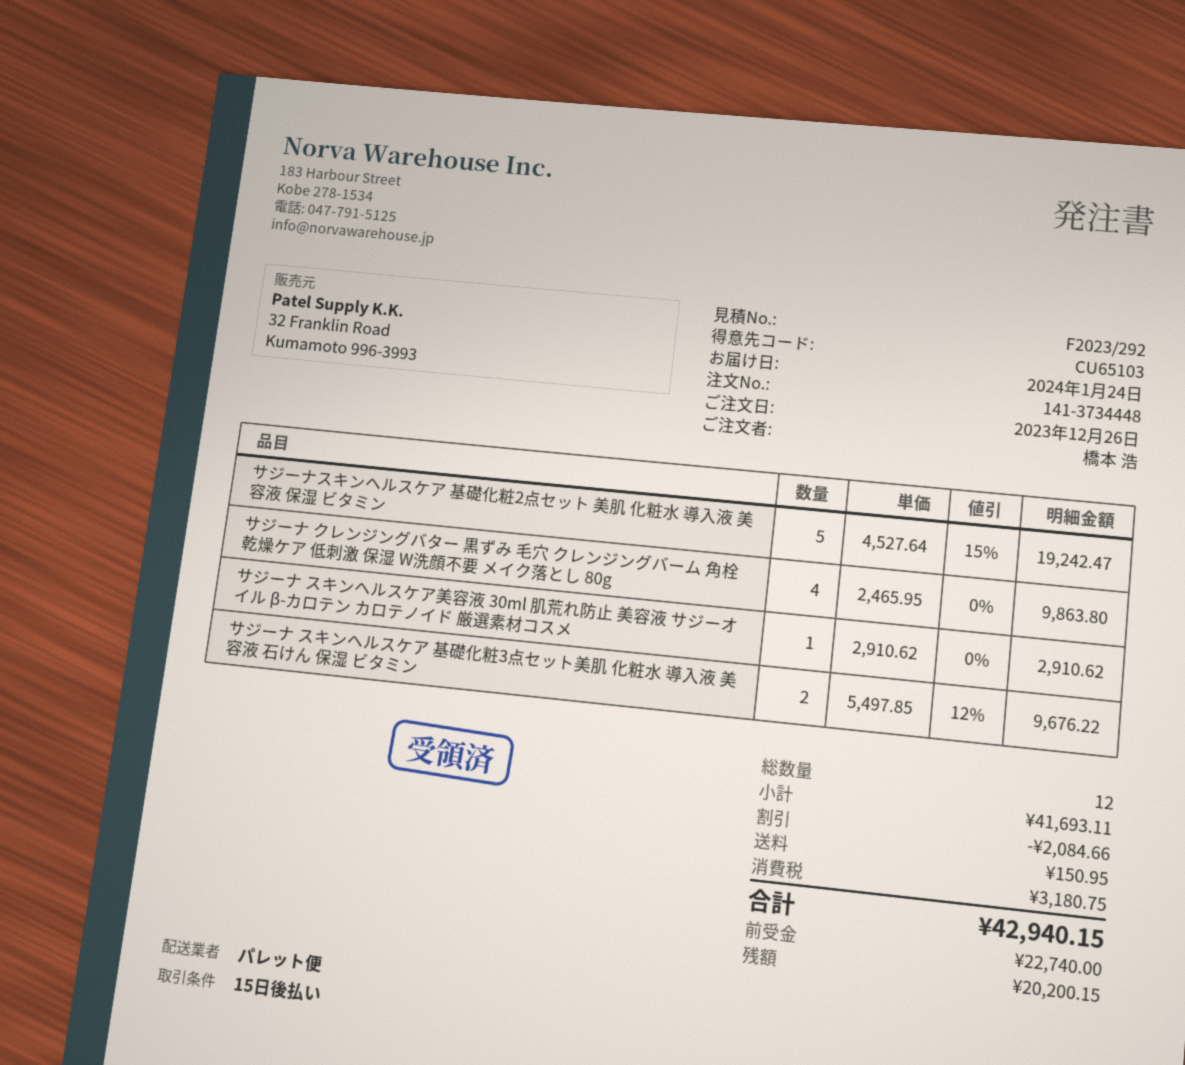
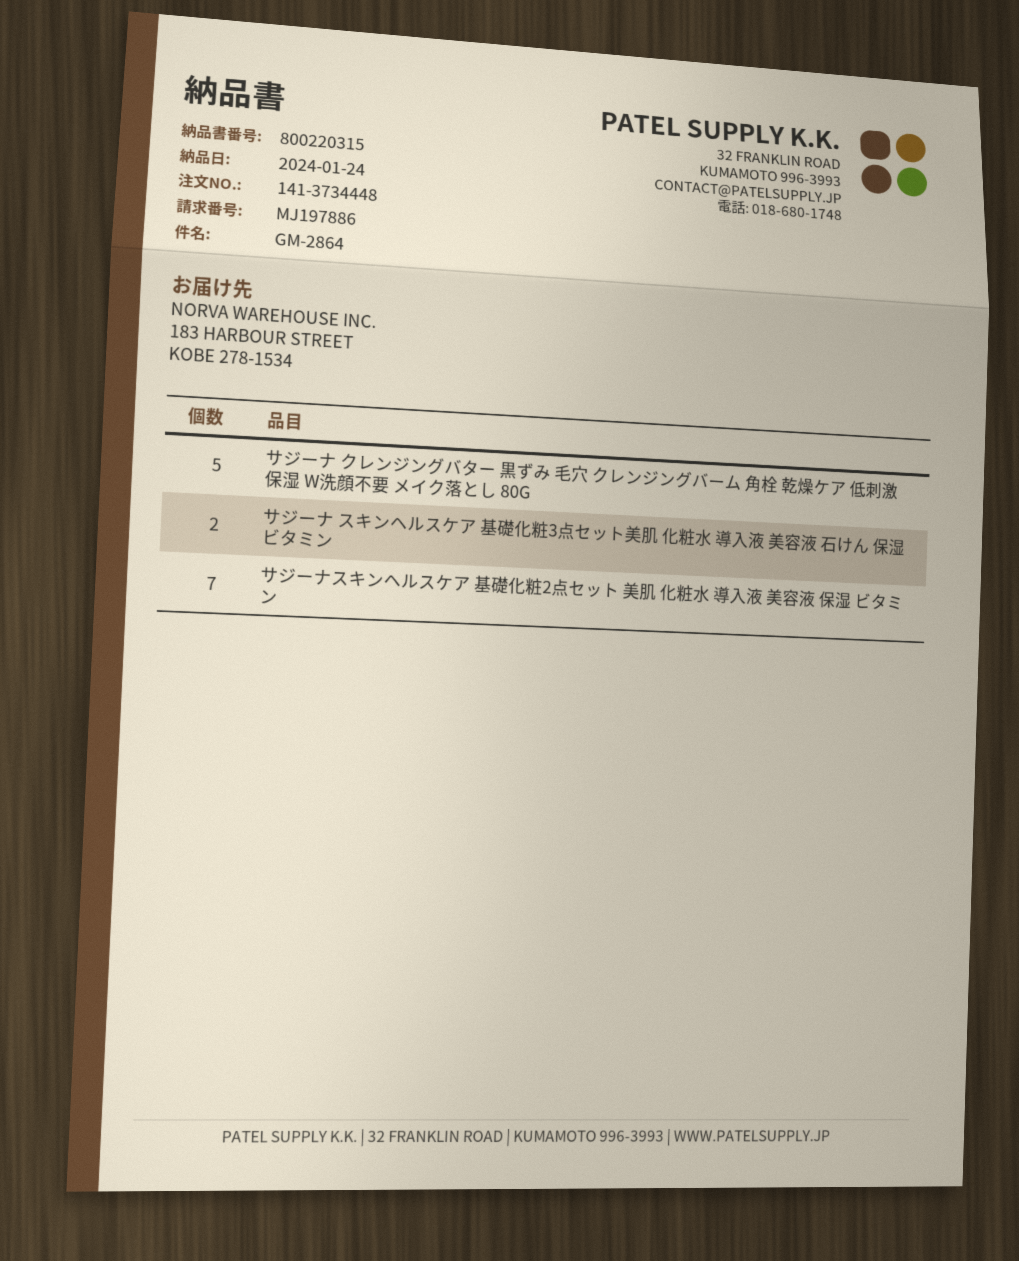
サジーナスキンヘルスケア 基礎化粧2点セット 美肌 化粧水 導入液 美容液 保湿 ビタミン: 5 -> 7
サジーナ クレンジングバター 黒ずみ 毛穴 クレンジングバーム 角栓 乾燥ケア 低刺激 保湿 W洗顔不要 メイク落とし 80g: 4 -> 5
サジーナ スキンヘルスケア美容液 30ml 肌荒れ防止 美容液 サジーオイル β-カロテン カロテノイド 厳選素材コスメ: 1 -> none

